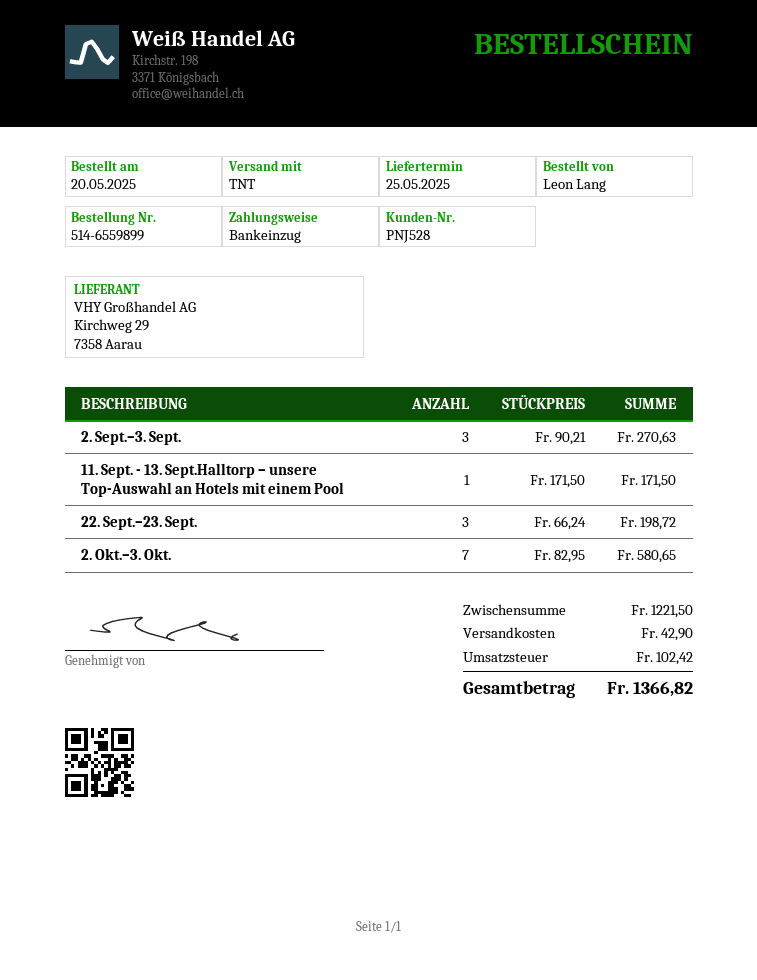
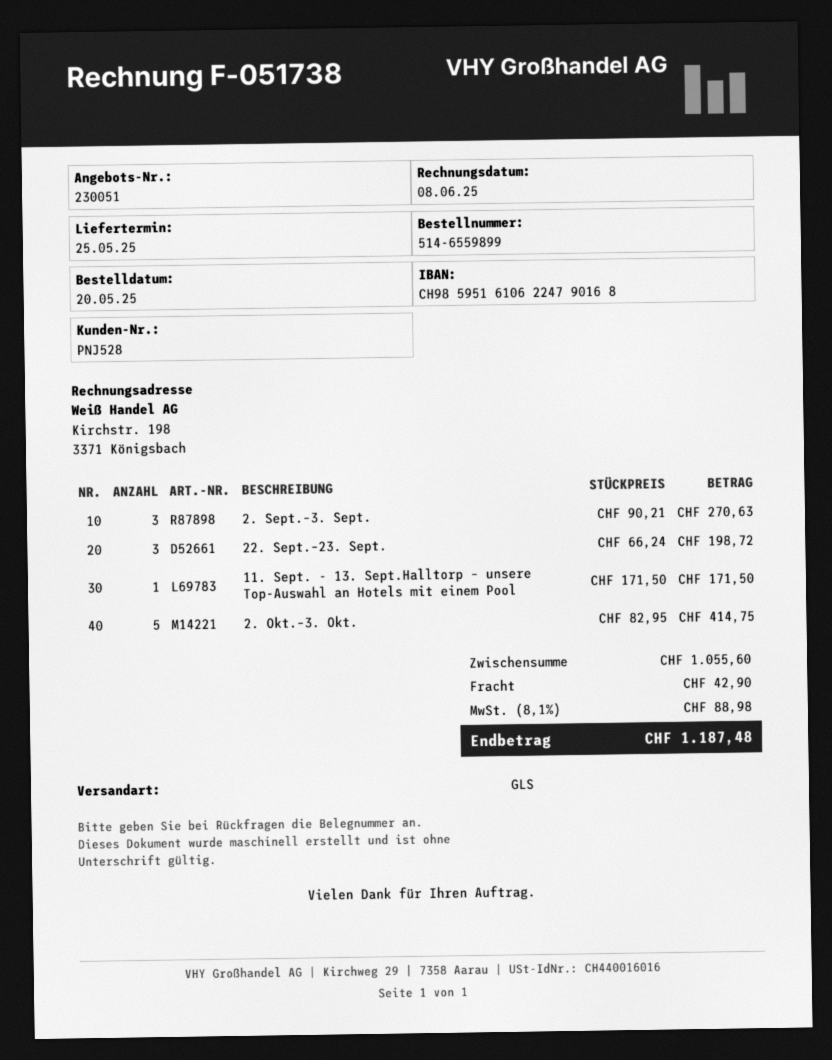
shipping method: TNT -> GLS
2. Okt.–3. Okt.: 7 x 82.95 = 580.65 -> 5 x 82.95 = 414.75
subtotal: 1221.50 -> 1055.60
tax: 102.42 -> 88.98
total: 1366.82 -> 1187.48

